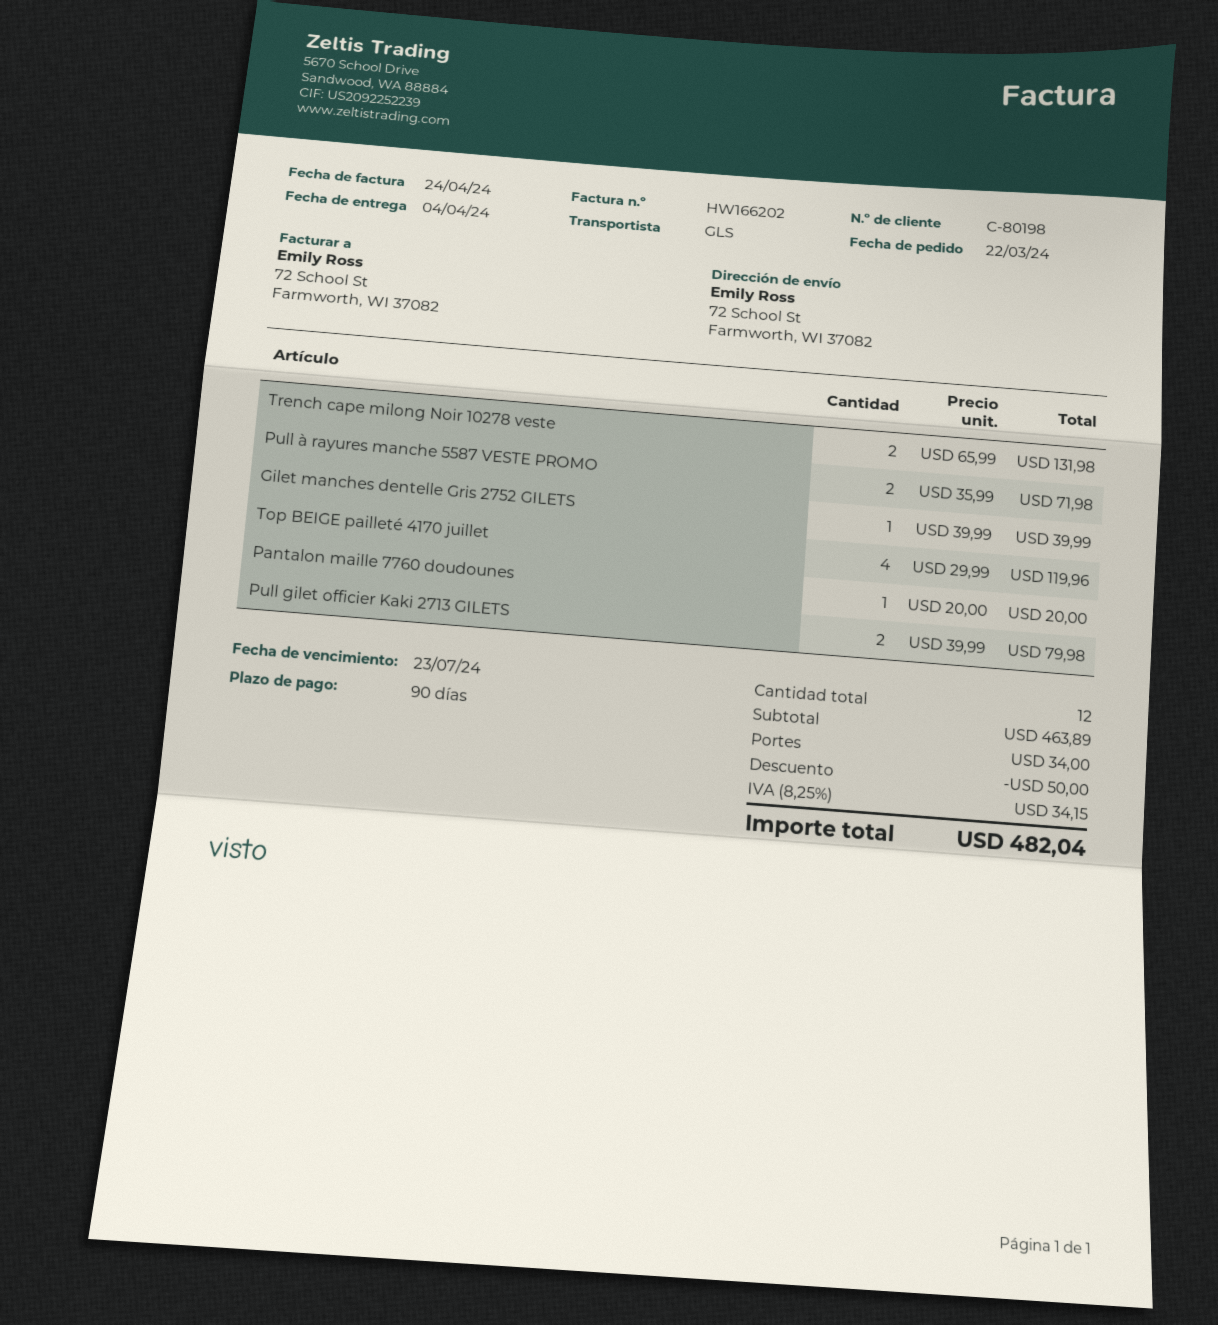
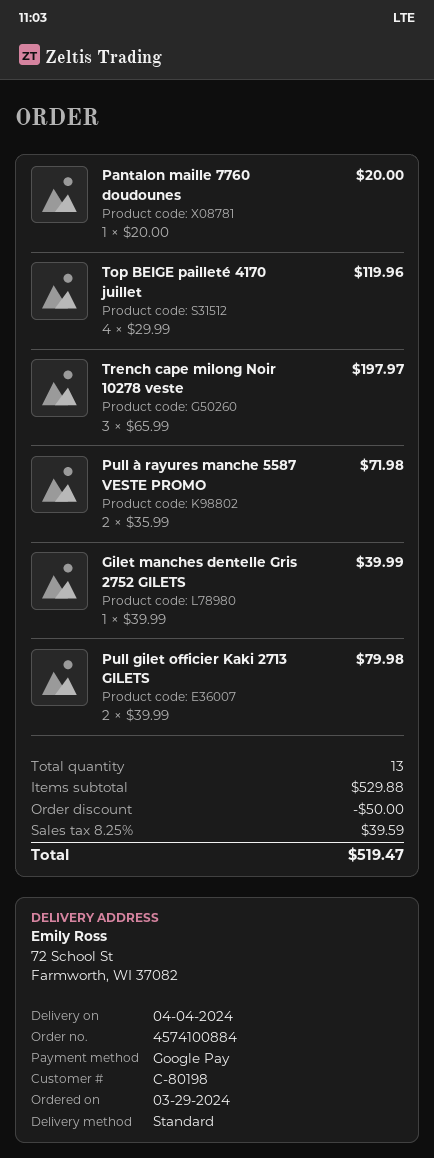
order date: 2024-03-22 -> 2024-03-29
shipping method: GLS -> standard
Trench cape milong Noir 10278 veste: 2 x 65.99 = 131.98 -> 3 x 65.99 = 197.97
total quantity: 12 -> 13
subtotal: 463.89 -> 529.88
shipping: 34.00 -> none
tax: 8.25% = 34.15 -> 8.25% = 39.59
total: 482.04 -> 519.47

